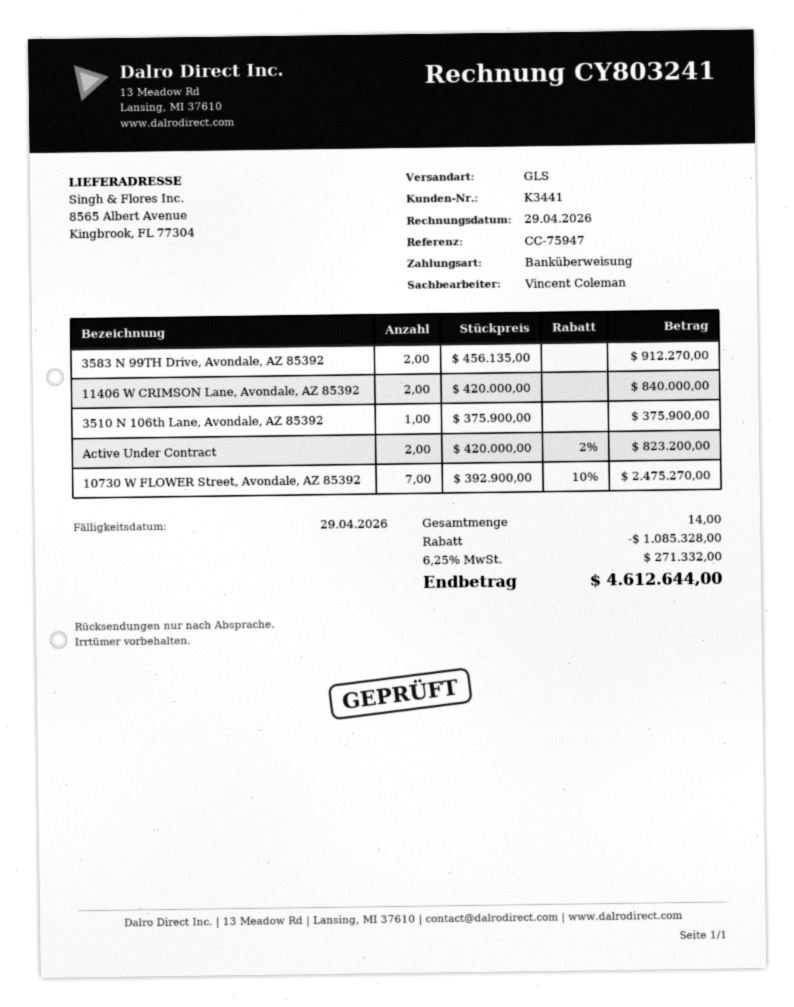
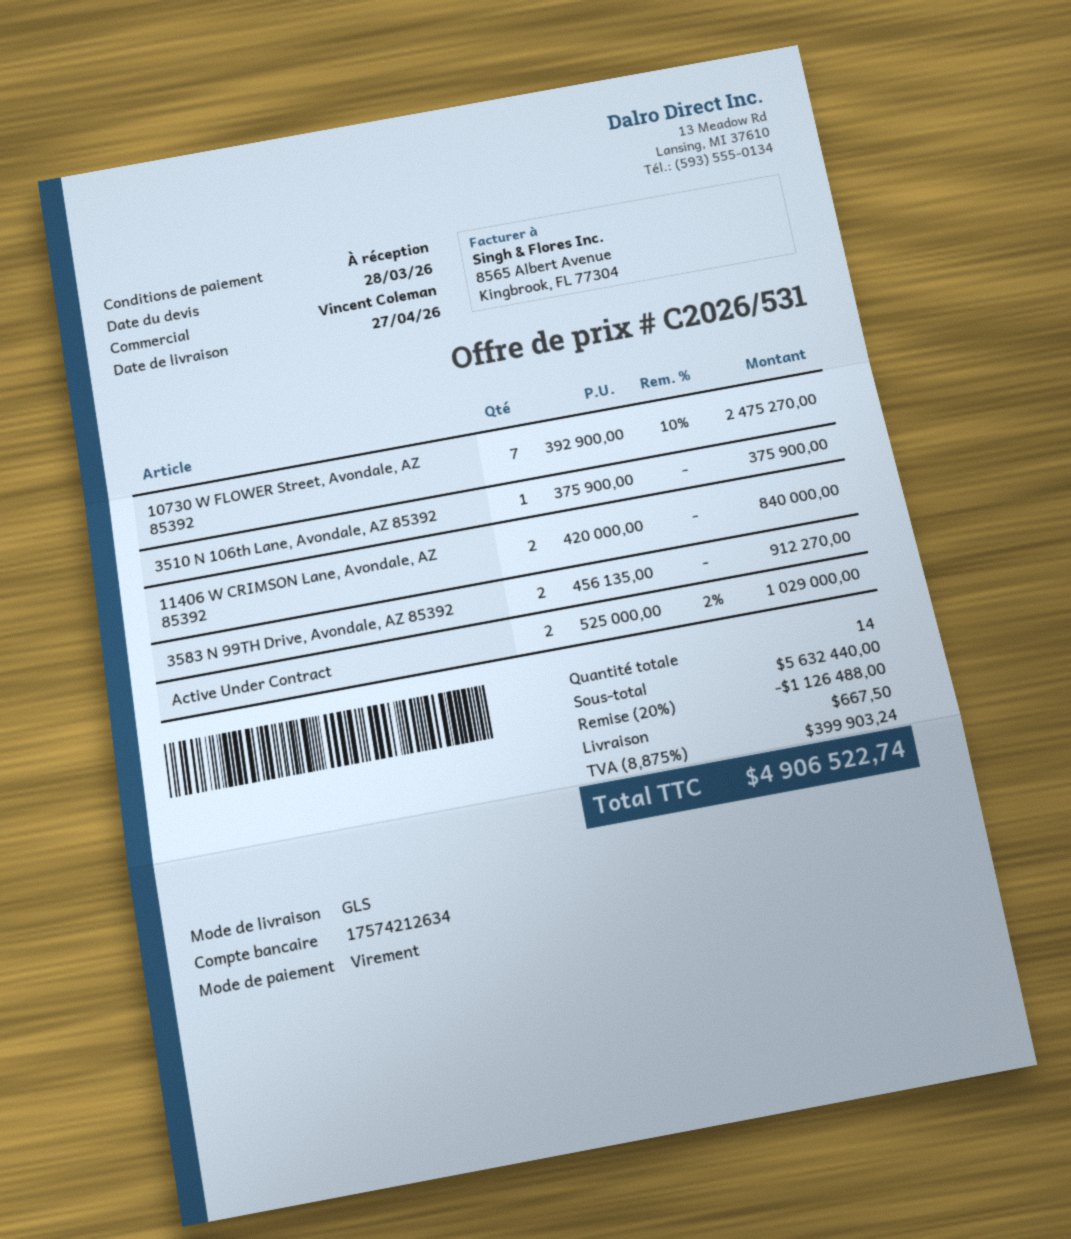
Active Under Contract: 2 x 420000.00 - 2% = 823200.00 -> 2 x 525000.00 - 2% = 1029000.00
discount: 1085328.00 -> 1126488.00
shipping: none -> 667.50
tax: 6.25% = 271332.00 -> 8.875% = 399903.24
total: 4612644.00 -> 4906522.74

